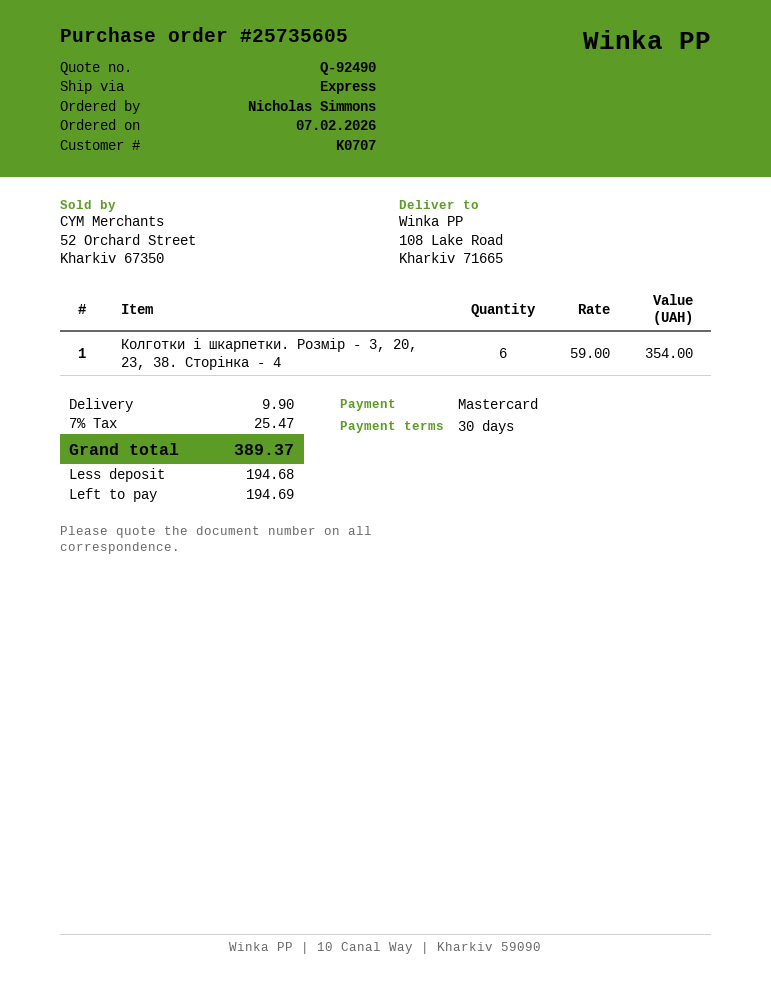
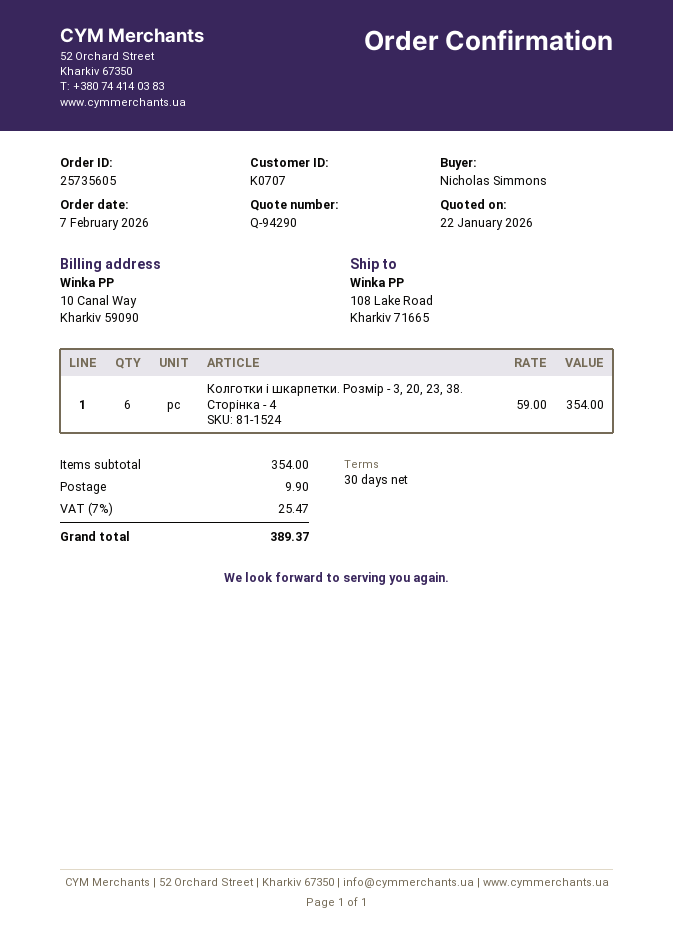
quote number: Q-92490 -> Q-94290

